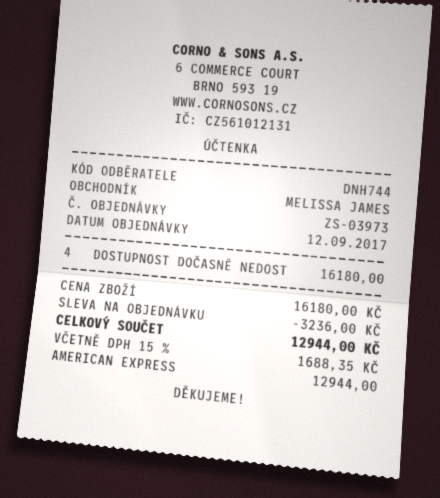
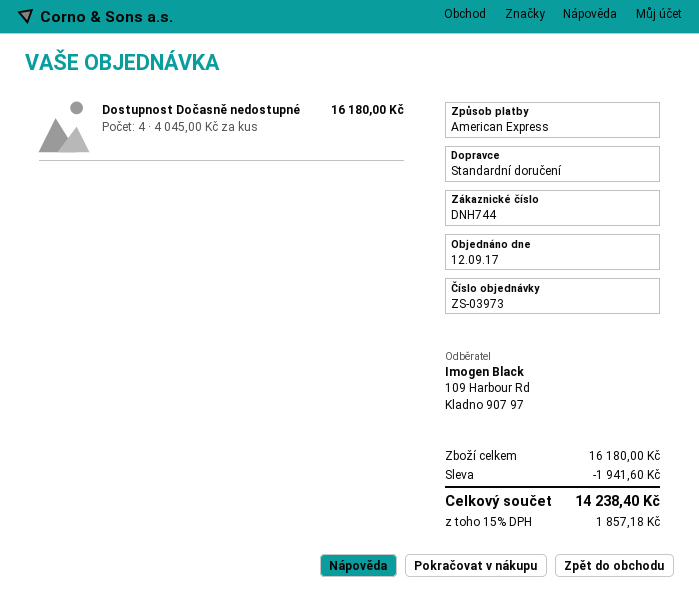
discount: 3236.00 -> 1941.60
tax: 15% = 1688.35 -> 15% = 1857.18
total: 12944.00 -> 14238.40

